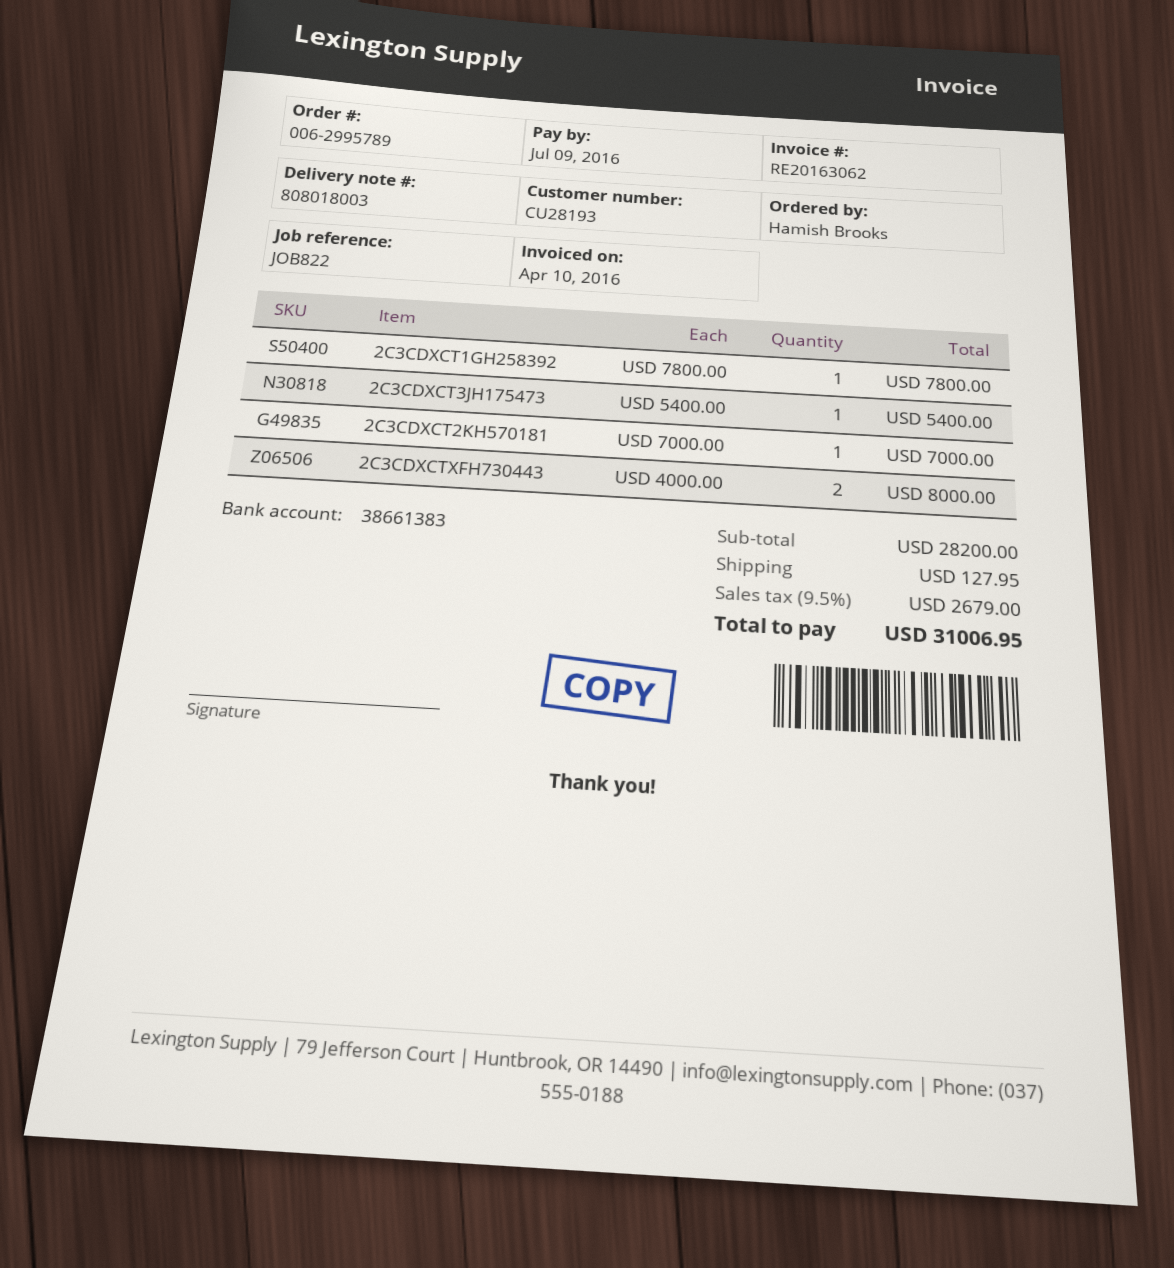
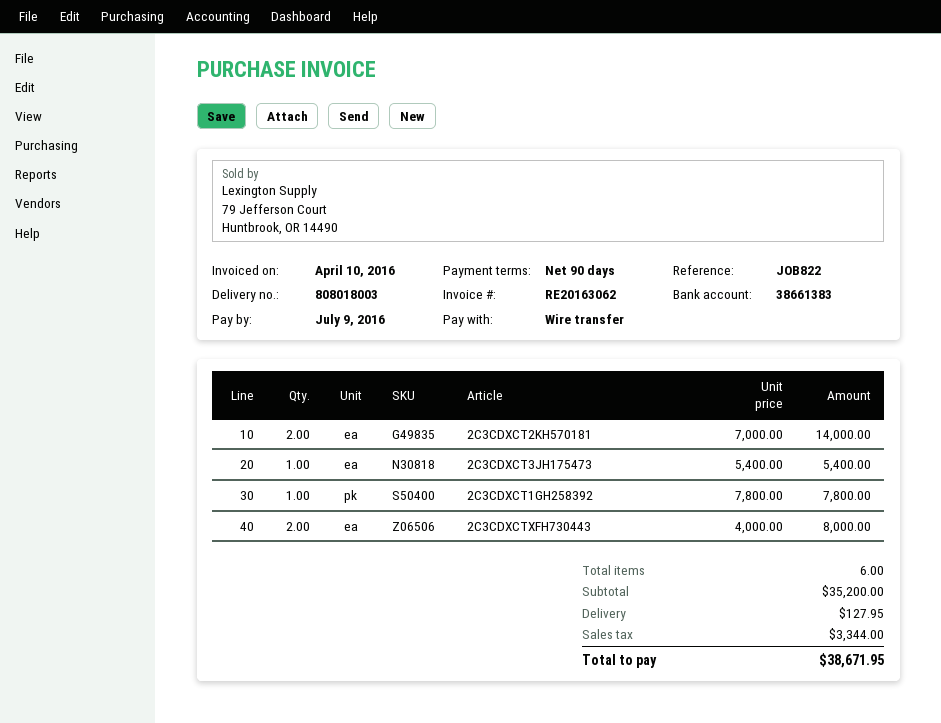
2C3CDXCT2KH570181: 1 x 7000.00 = 7000.00 -> 2 x 7000.00 = 14000.00
subtotal: 28200.00 -> 35200.00
tax: 2679.00 -> 3344.00
total: 31006.95 -> 38671.95

